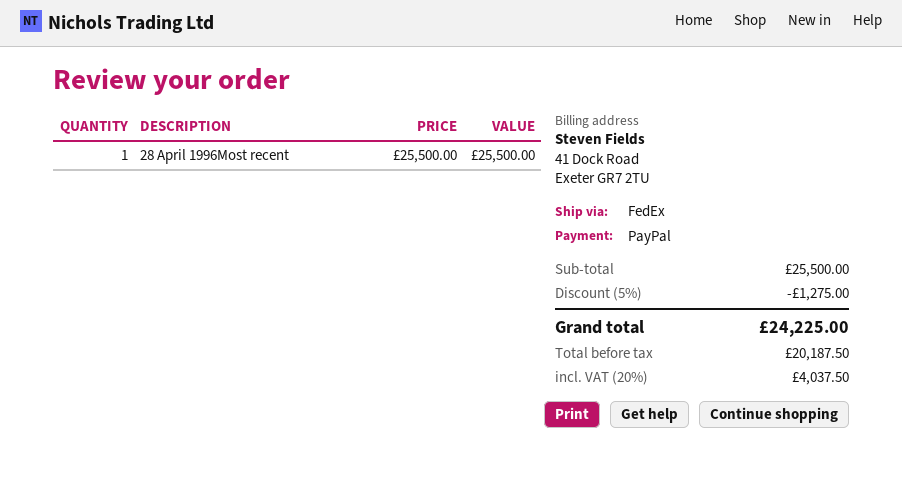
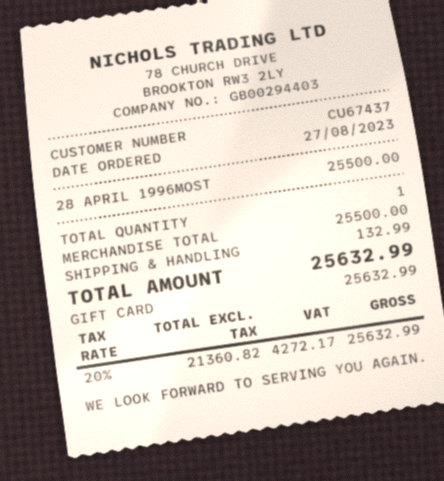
payment method: PayPal -> gift card
discount: 5% = 1275.00 -> none
shipping: none -> 132.99
net: 20187.50 -> 21360.82
tax: 20% = 4037.50 -> 20% = 4272.17
total: 24225.00 -> 25632.99

